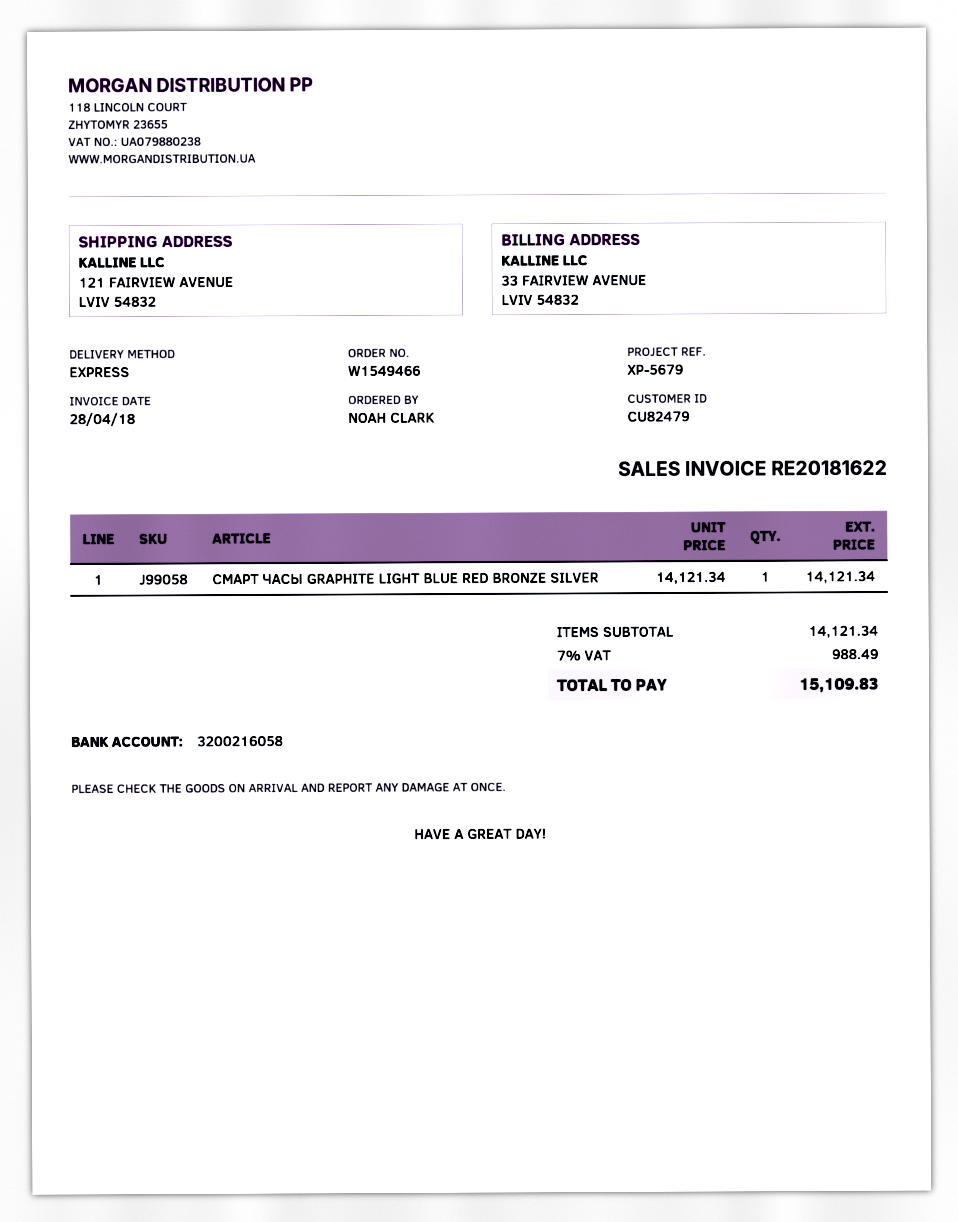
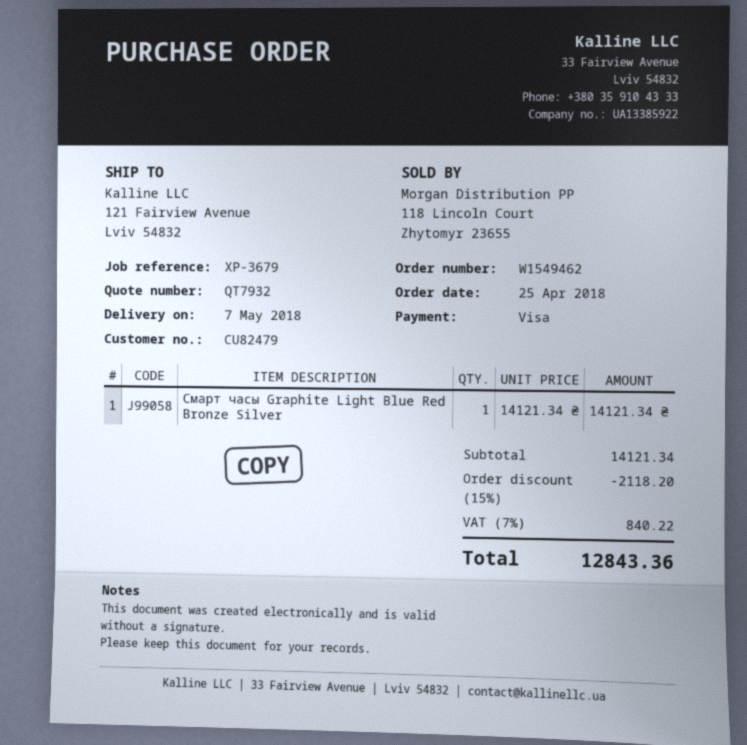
order number: W1549466 -> W1549462
reference: XP-5679 -> XP-3679
discount: none -> 15% = 2118.20
tax: 7% = 988.49 -> 7% = 840.22
total: 15109.83 -> 12843.36

